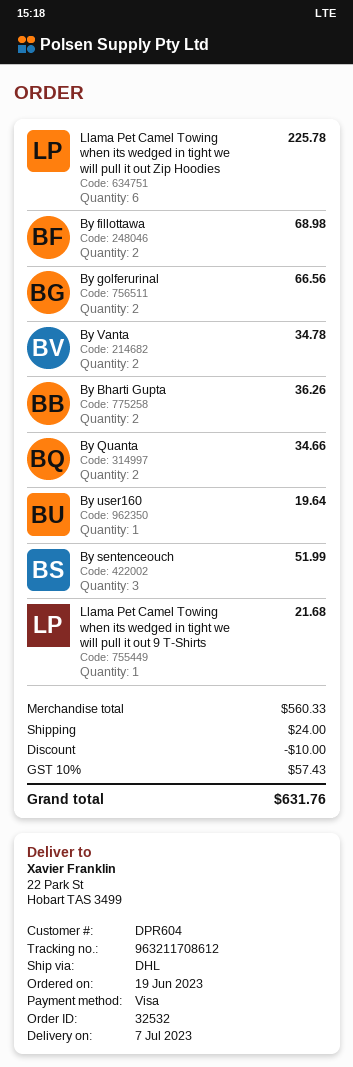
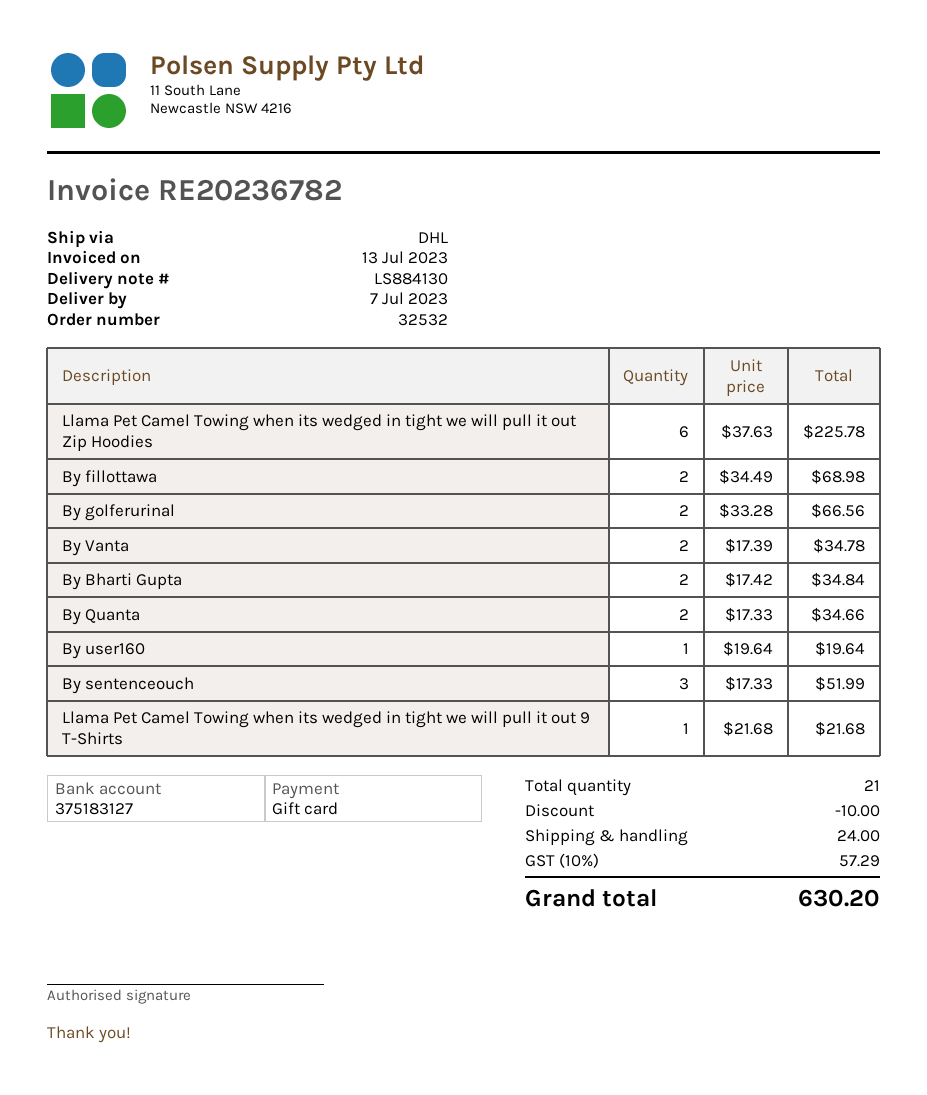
payment method: Visa -> gift card
By Bharti Gupta: 2 for 36.26 -> 2 for 34.84
tax: 10% = 57.43 -> 10% = 57.29
total: 631.76 -> 630.20

